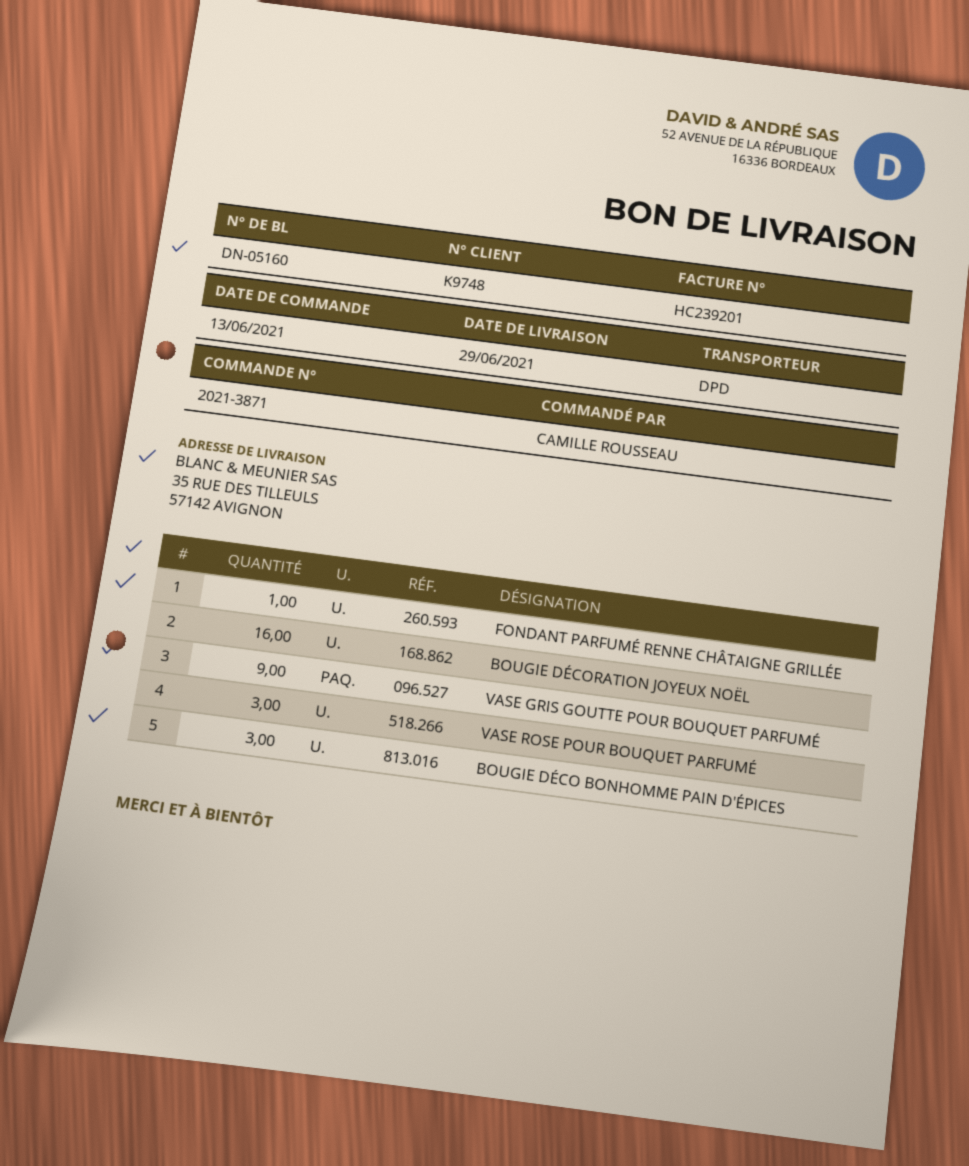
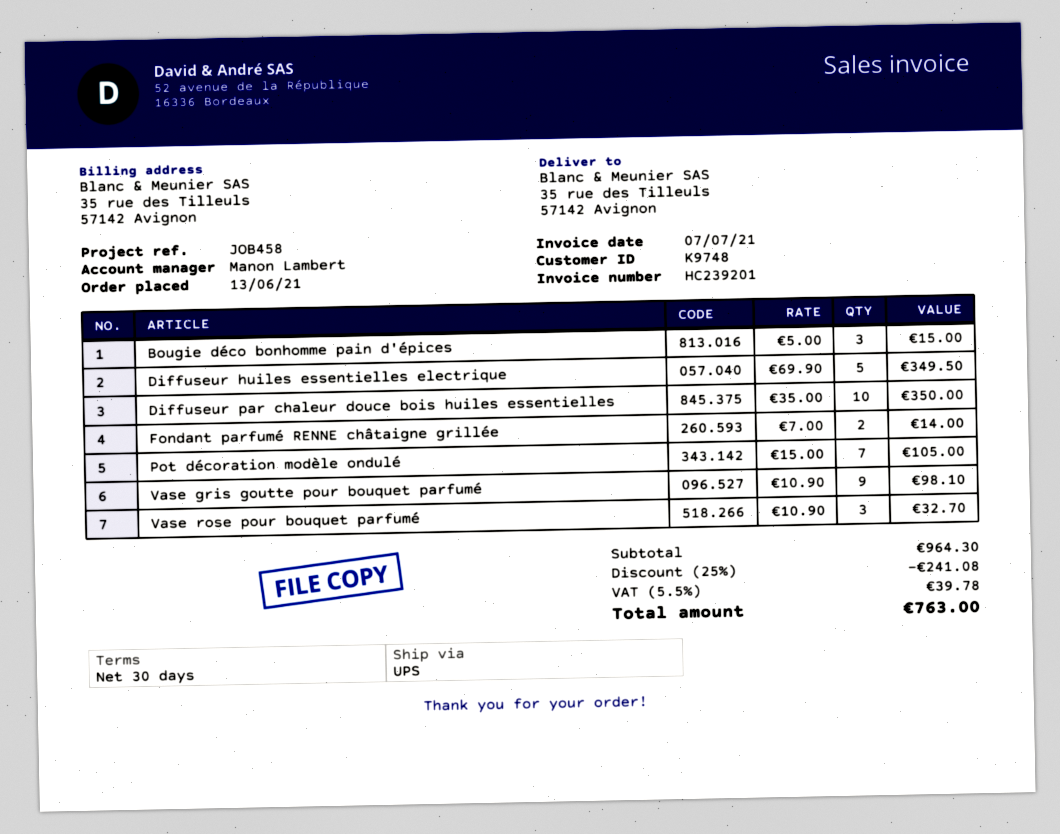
shipping method: DPD -> UPS
FONDANT PARFUMÉ RENNE CHÂTAIGNE GRILLÉE: 1 -> 2
BOUGIE DÉCORATION JOYEUX NOËL: 16 -> none
Diffuseur huiles essentielles electrique: none -> 5
Diffuseur par chaleur douce bois huiles essentielles: none -> 10
Pot décoration modèle ondulé: none -> 7

